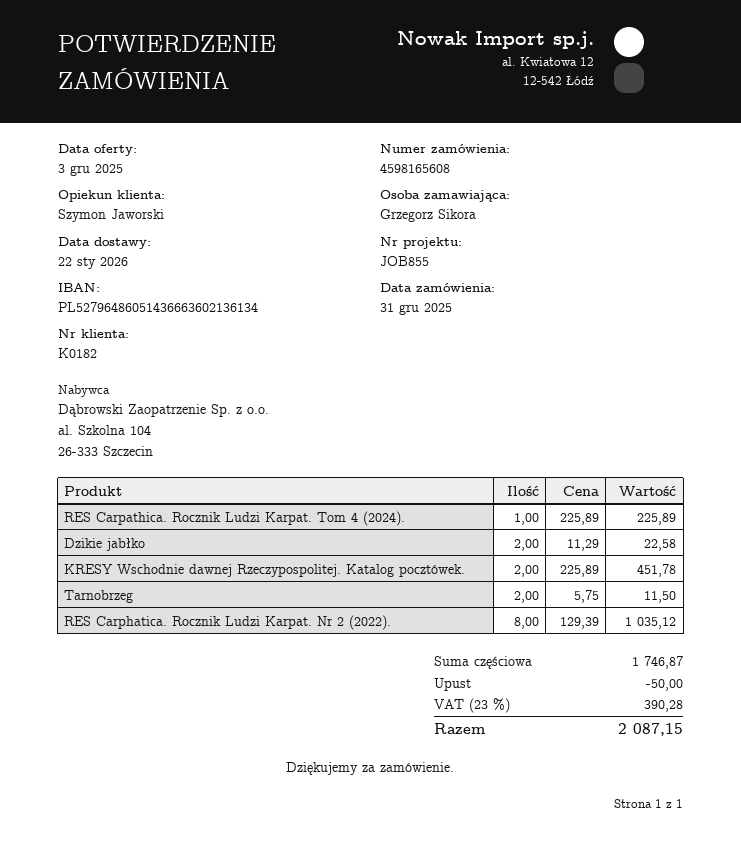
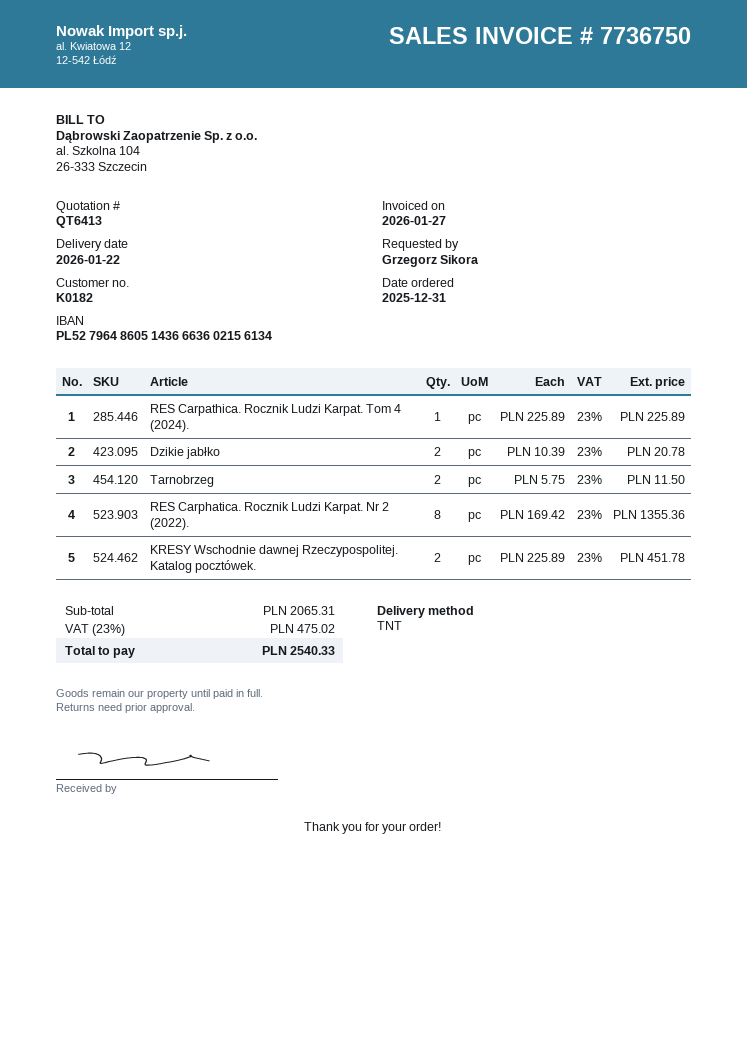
bank account: PL52796486051436663602136134 -> PL52796486051436663602156134
Dzikie jabłko: 2 x 11.29 = 22.58 -> 2 x 10.39 = 20.78
RES Carphatica. Rocznik Ludzi Karpat. Nr 2 (2022).: 8 x 129.39 = 1035.12 -> 8 x 169.42 = 1355.36
subtotal: 1746.87 -> 2065.31
discount: 50.00 -> none
tax: 23% = 390.28 -> 23% = 475.02
total: 2087.15 -> 2540.33

